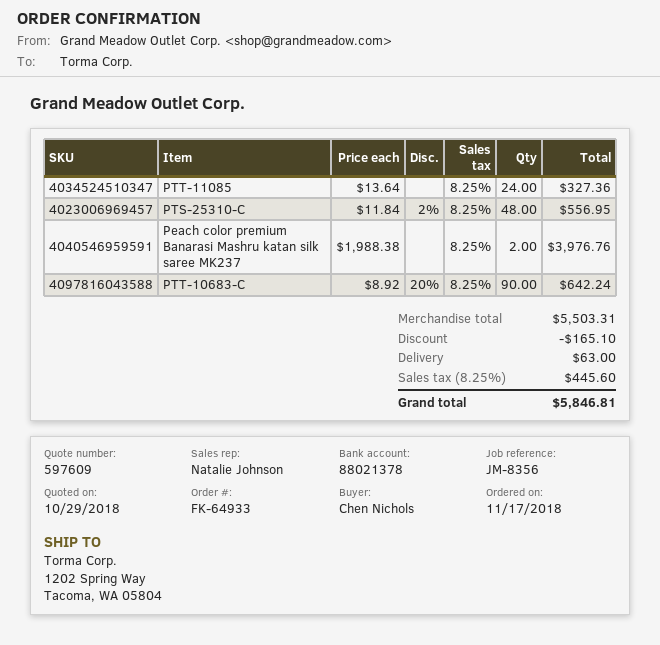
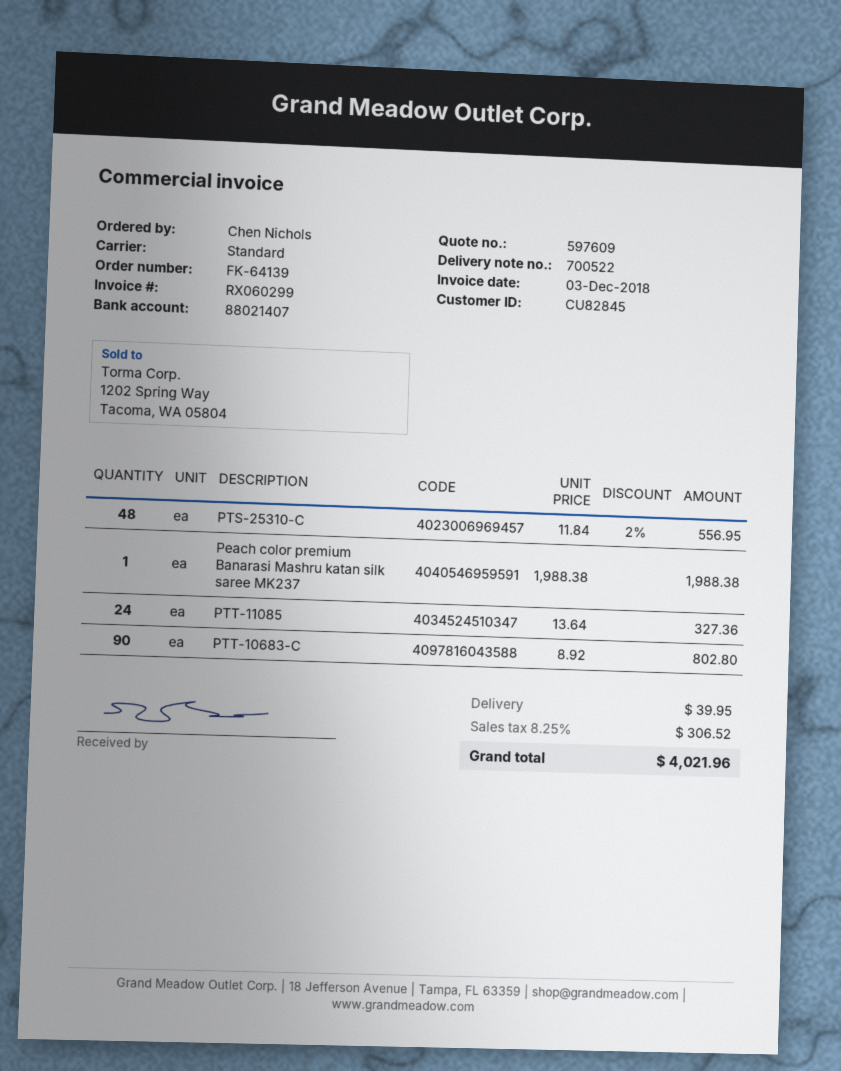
order number: FK-64933 -> FK-64139
bank account: 88021378 -> 88021407
Peach color premium Banarasi Mashru katan silk saree MK237: 2 x 1988.38 = 3976.76 -> 1 x 1988.38 = 1988.38
PTT-10683-C: 90 x 8.92 - 20% = 642.24 -> 90 x 8.92 = 802.80
discount: 165.10 -> none
shipping: 63.00 -> 39.95
tax: 8.25% = 445.60 -> 8.25% = 306.52
total: 5846.81 -> 4021.96

